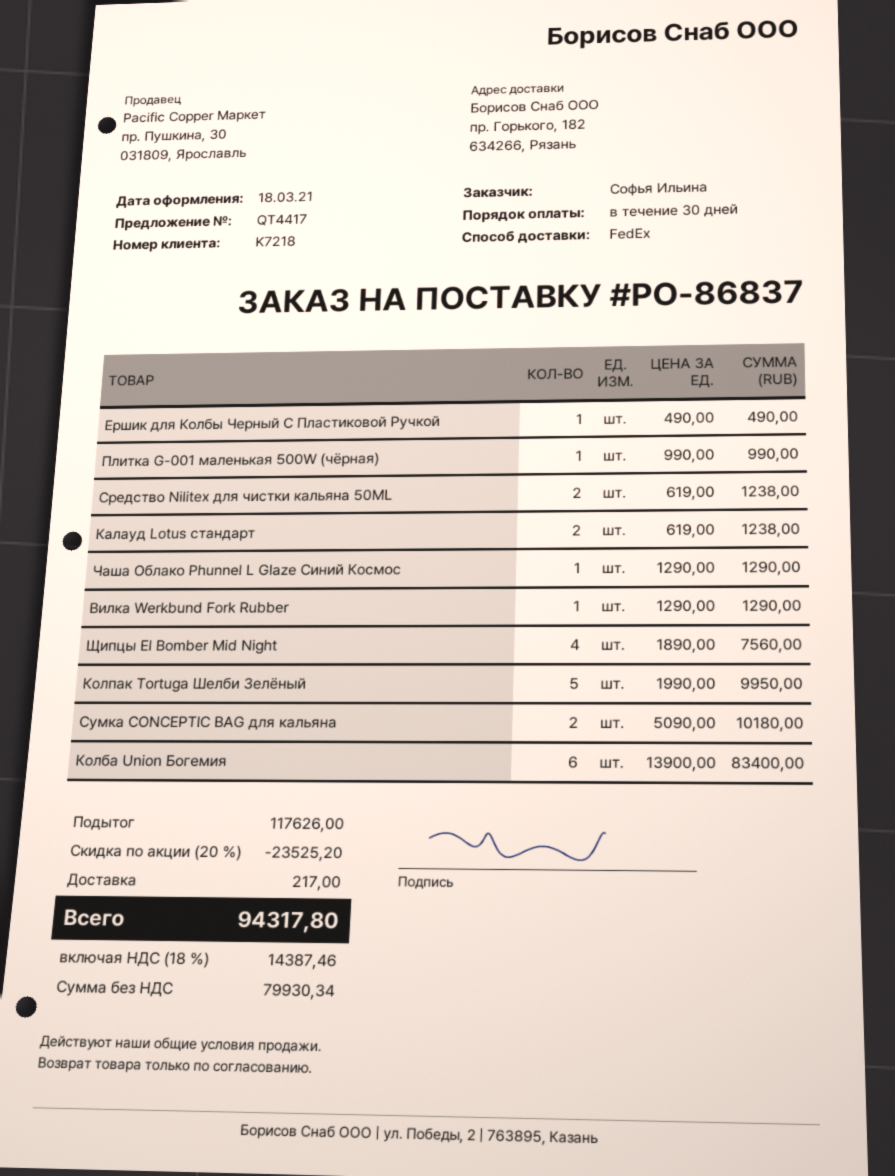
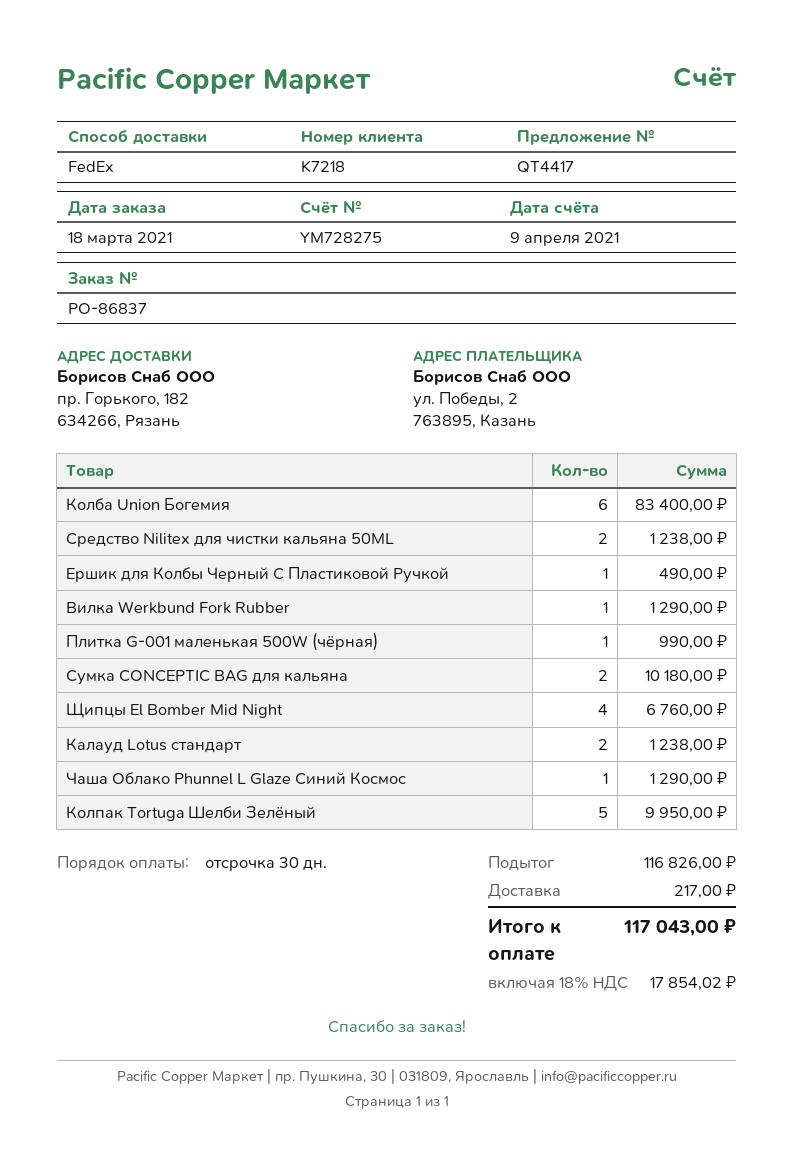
Щипцы El Bomber Mid Night: 4 for 7560.00 -> 4 for 6760.00
subtotal: 117626.00 -> 116826.00
discount: 20% = 23525.20 -> none
tax: 18% = 14387.46 -> 18% = 17854.02
total: 94317.80 -> 117043.00

